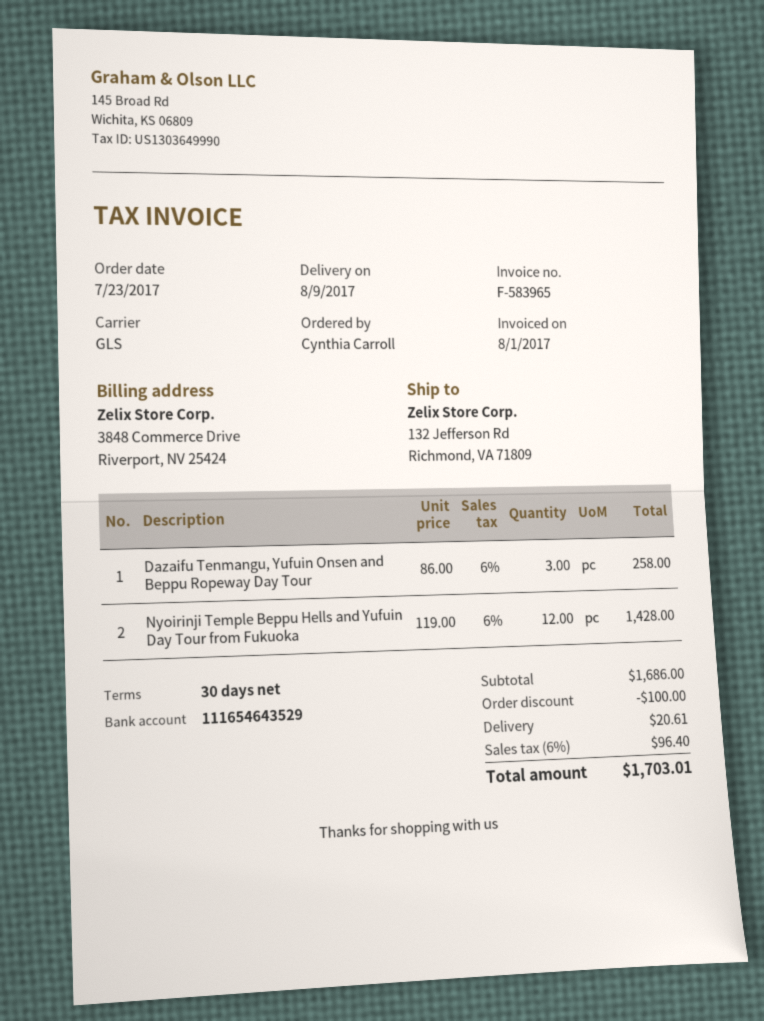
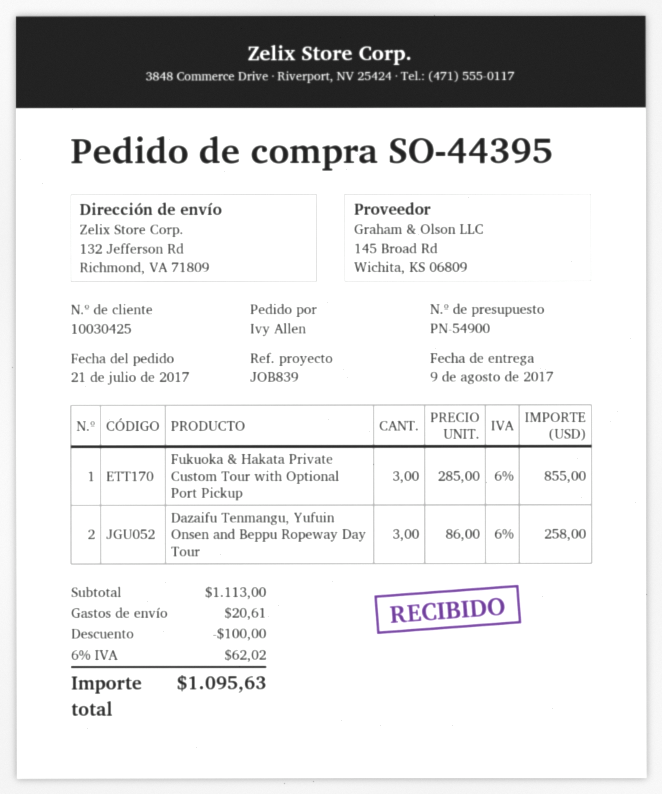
order date: 2017-07-23 -> 2017-07-21
ordered by: Cynthia Carroll -> Ivy Allen
Nyoirinji Temple Beppu Hells and Yufuin Day Tour from Fukuoka: 12 x 119.00 = 1428.00 -> none
Fukuoka & Hakata Private Custom Tour with Optional Port Pickup: none -> 3 x 285.00 = 855.00
subtotal: 1686.00 -> 1113.00
tax: 6% = 96.40 -> 6% = 62.02
total: 1703.01 -> 1095.63

